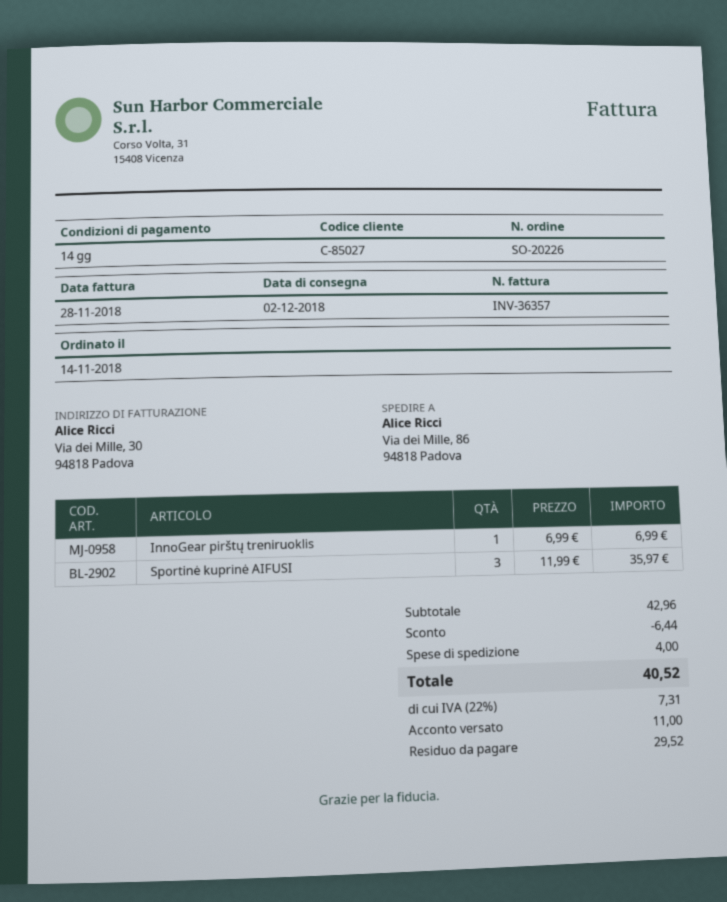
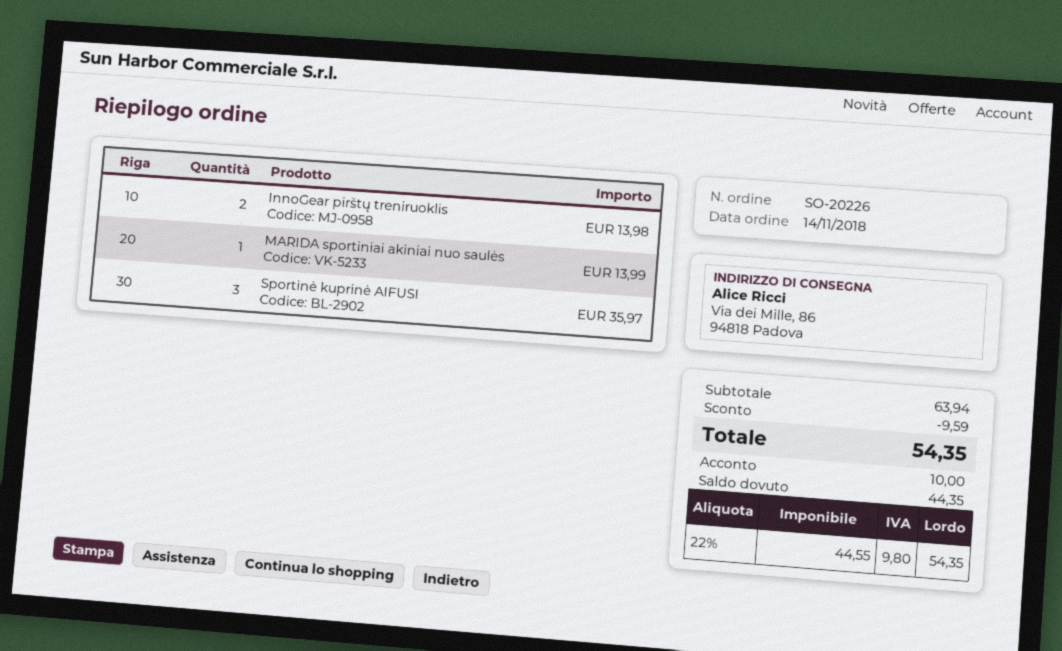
InnoGear pirštų treniruoklis: 1 for 6.99 -> 2 for 13.98
MARIDA sportiniai akiniai nuo saulės: none -> 1 for 13.99
subtotal: 42.96 -> 63.94
discount: 6.44 -> 9.59
shipping: 4.00 -> none
tax: 22% = 7.31 -> 22% = 9.80
total: 40.52 -> 54.35
deposit: 11.00 -> 10.00
balance: 29.52 -> 44.35

